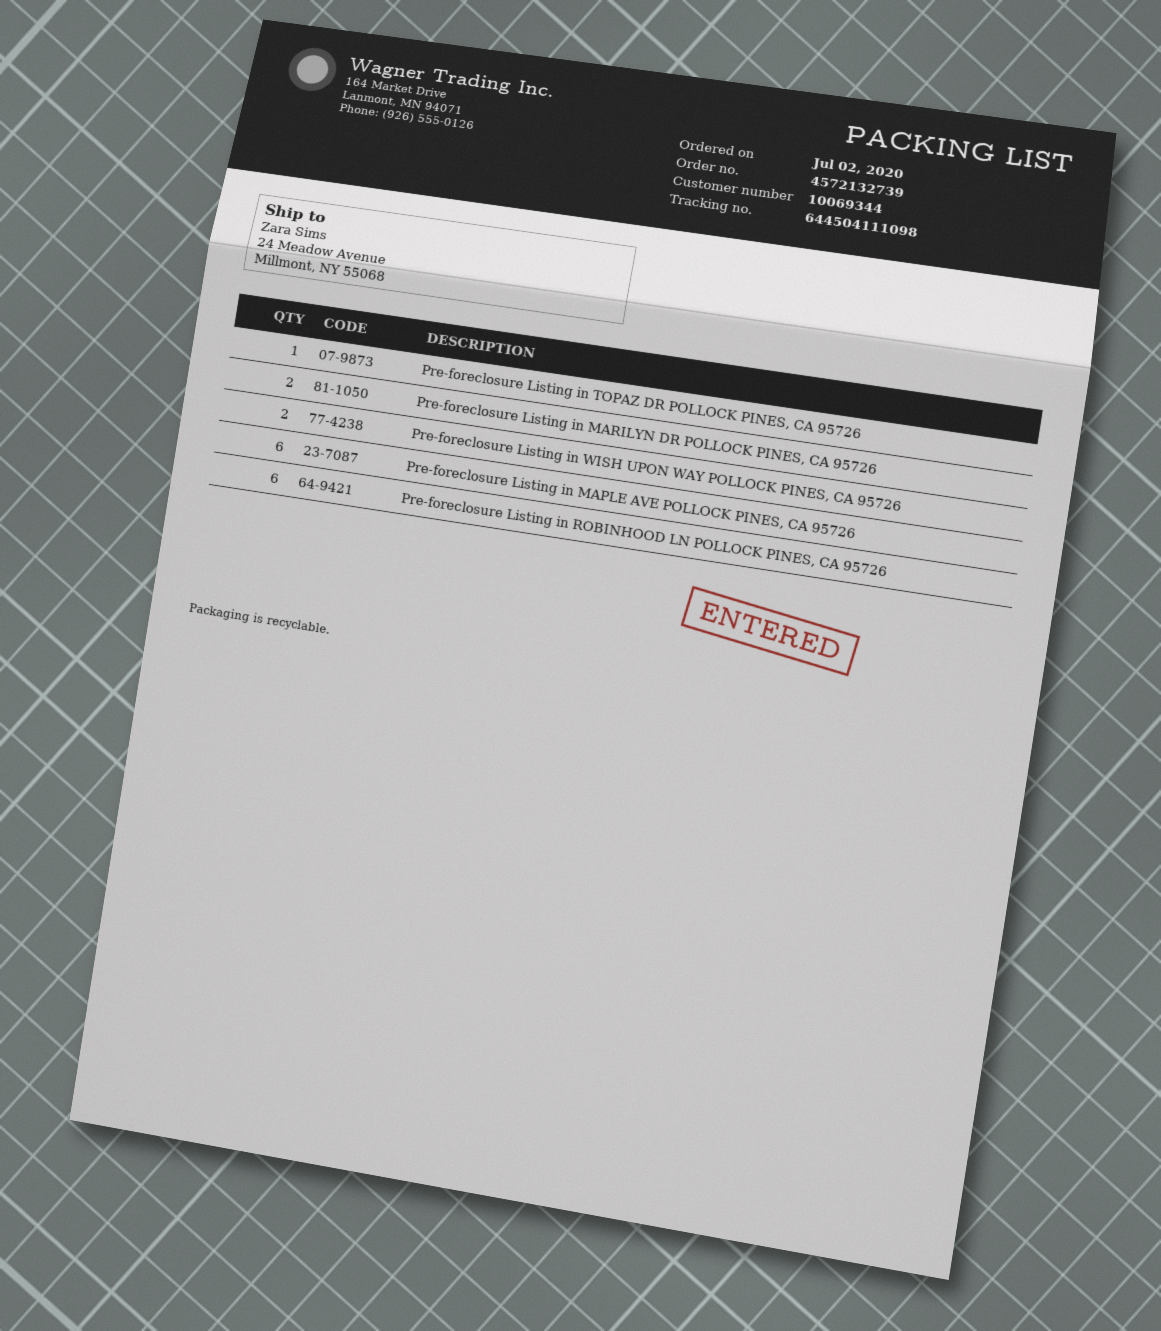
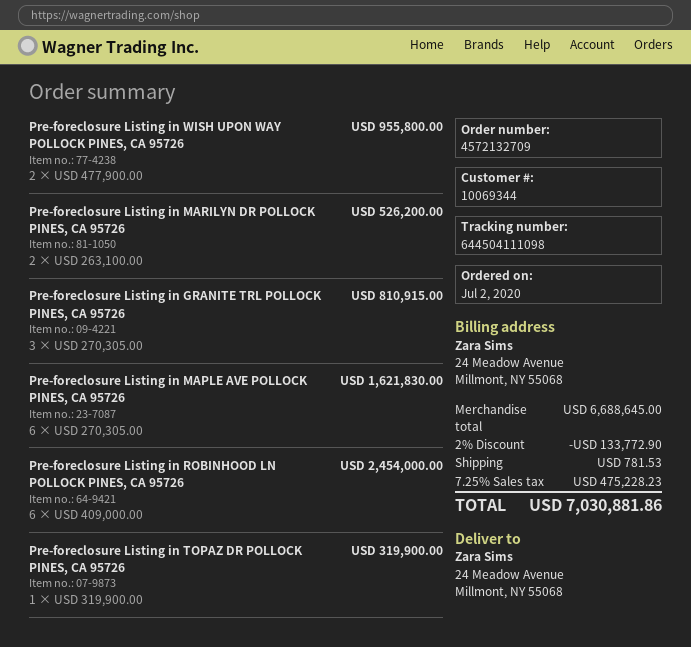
order number: 4572132739 -> 4572132709
Pre-foreclosure Listing in GRANITE TRL POLLOCK PINES, CA 95726: none -> 3

